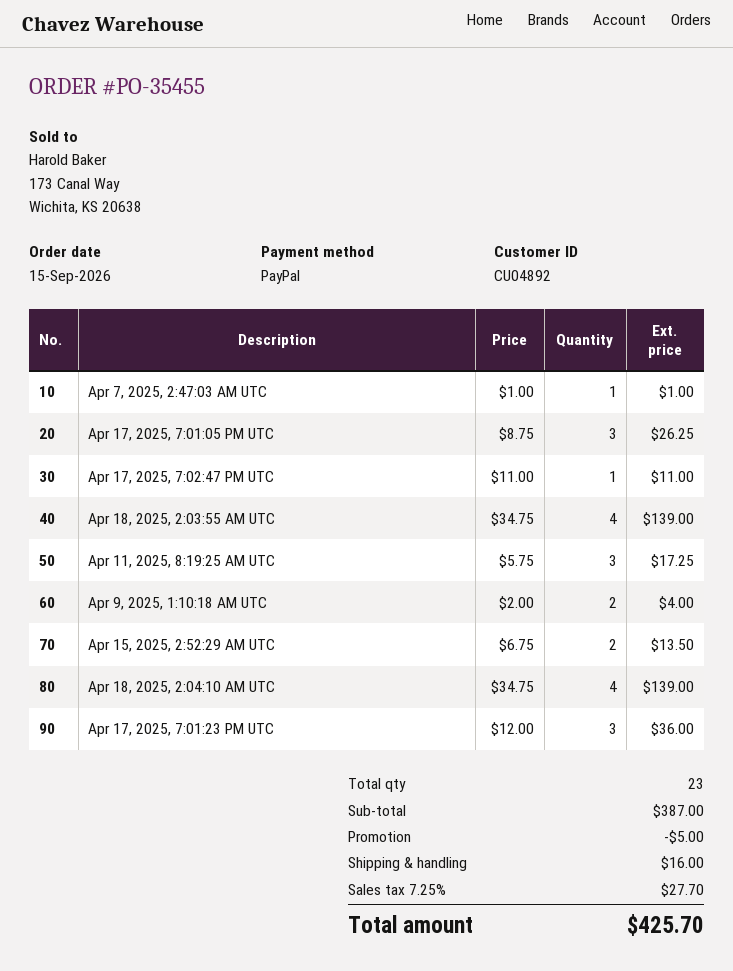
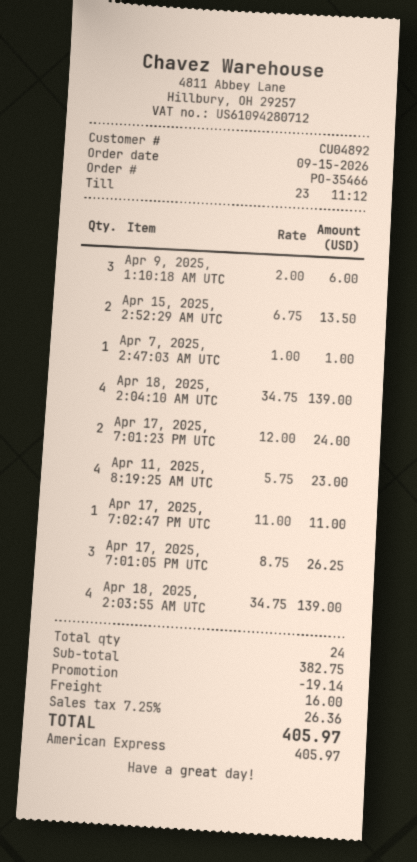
order number: PO-35455 -> PO-35466
payment method: PayPal -> American Express
Apr 11, 2025, 8:19:25 AM UTC: 3 x 5.75 = 17.25 -> 4 x 5.75 = 23.00
Apr 9, 2025, 1:10:18 AM UTC: 2 x 2.00 = 4.00 -> 3 x 2.00 = 6.00
Apr 17, 2025, 7:01:23 PM UTC: 3 x 12.00 = 36.00 -> 2 x 12.00 = 24.00
total quantity: 23 -> 24
subtotal: 387.00 -> 382.75
discount: 5.00 -> 19.14
tax: 7.25% = 27.70 -> 7.25% = 26.36
total: 425.70 -> 405.97

